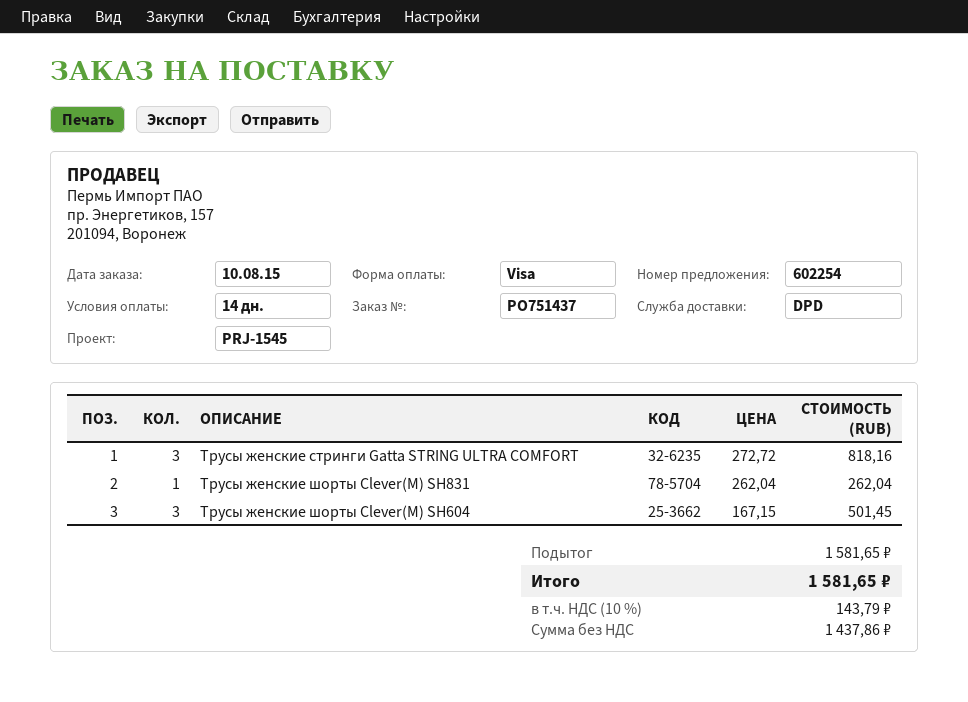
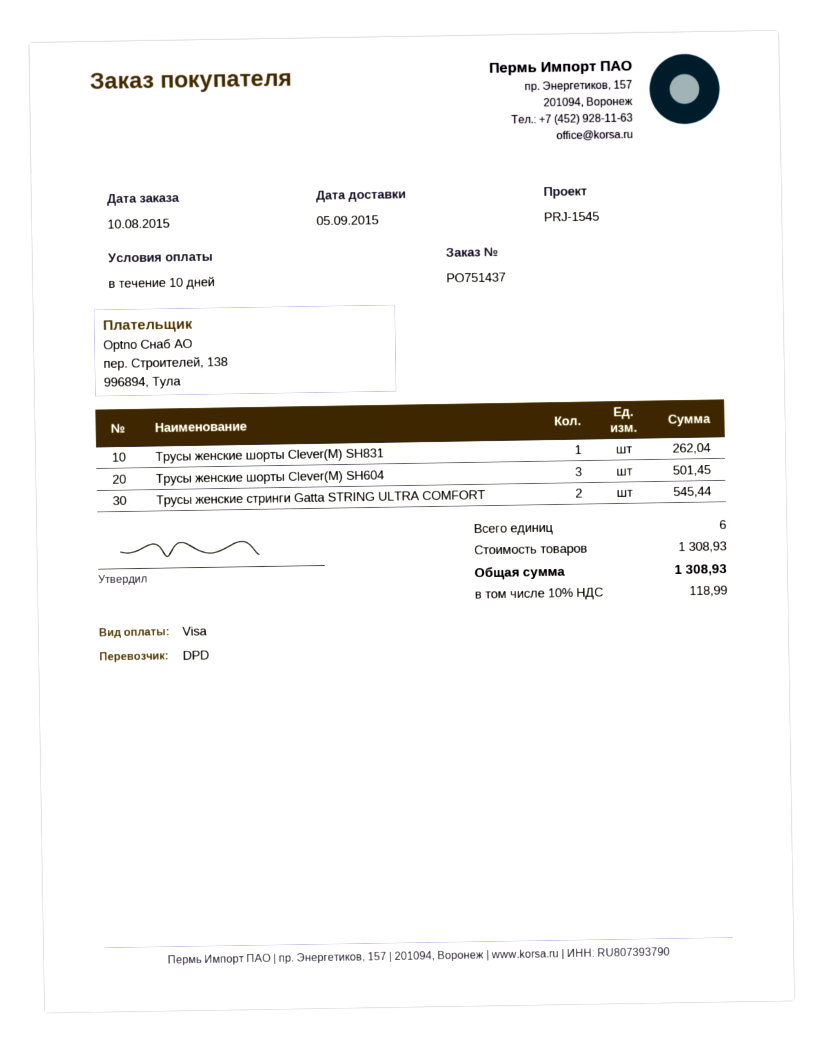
payment terms: 14 days -> 10 days
Трусы женские стринги Gatta STRING ULTRA COMFORT: 3 for 818.16 -> 2 for 545.44
subtotal: 1581.65 -> 1308.93
tax: 10% = 143.79 -> 10% = 118.99
total: 1581.65 -> 1308.93

